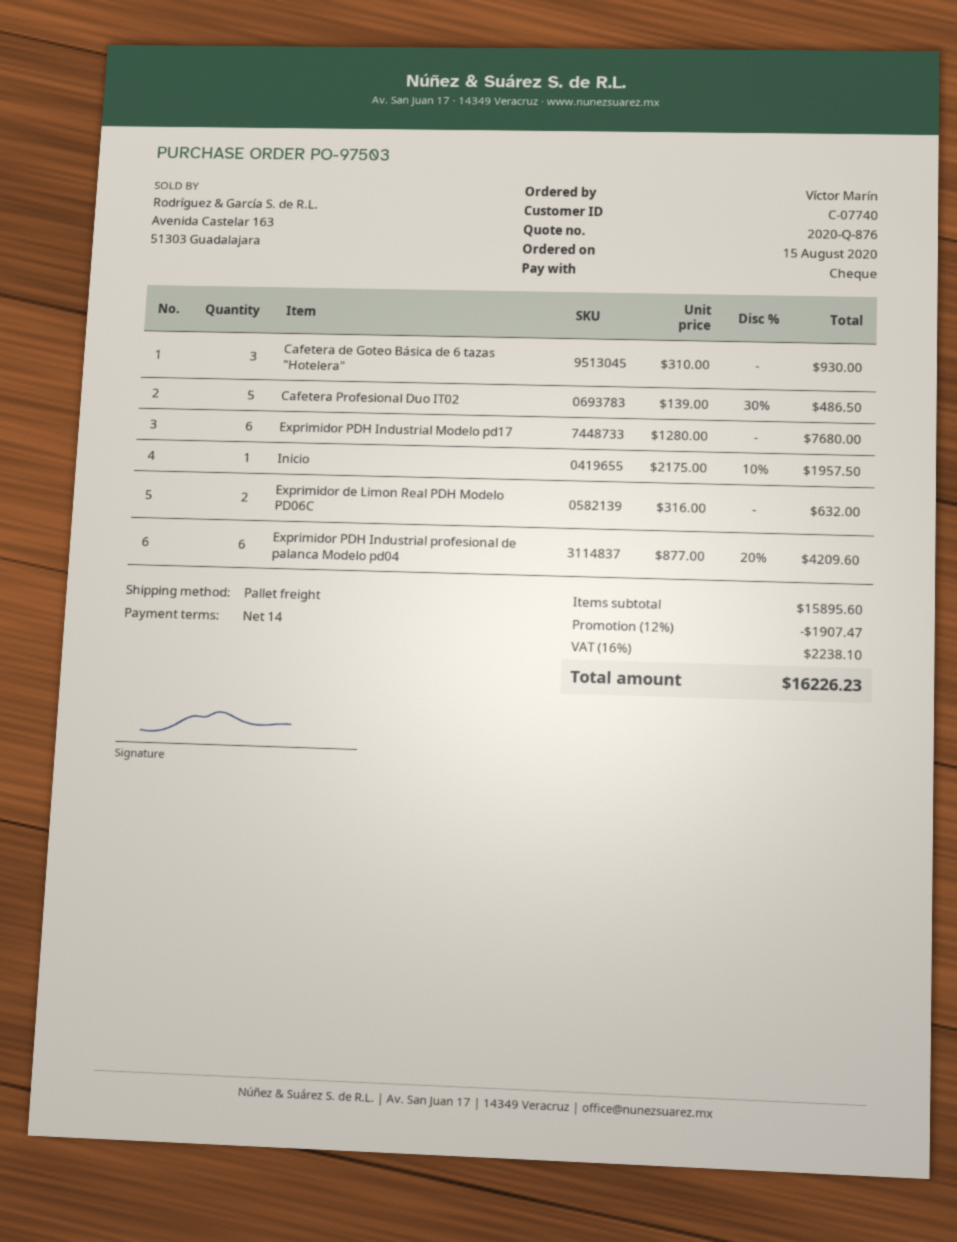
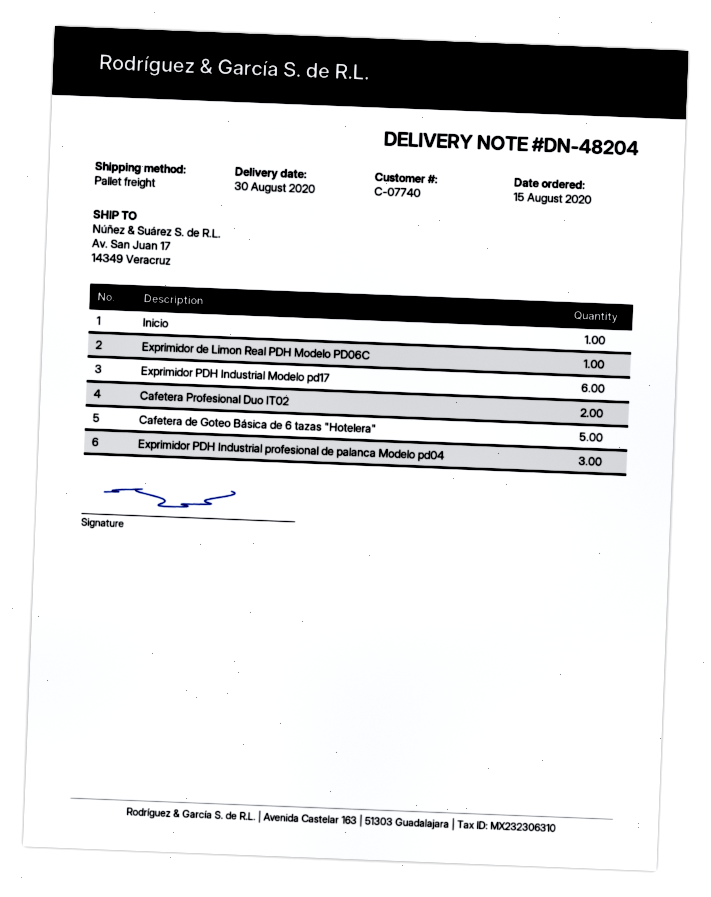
Cafetera de Goteo Básica de 6 tazas "Hotelera": 3 -> 5
Cafetera Profesional Duo IT02: 5 -> 2
Exprimidor de Limon Real PDH Modelo PD06C: 2 -> 1
Exprimidor PDH Industrial profesional de palanca Modelo pd04: 6 -> 3

